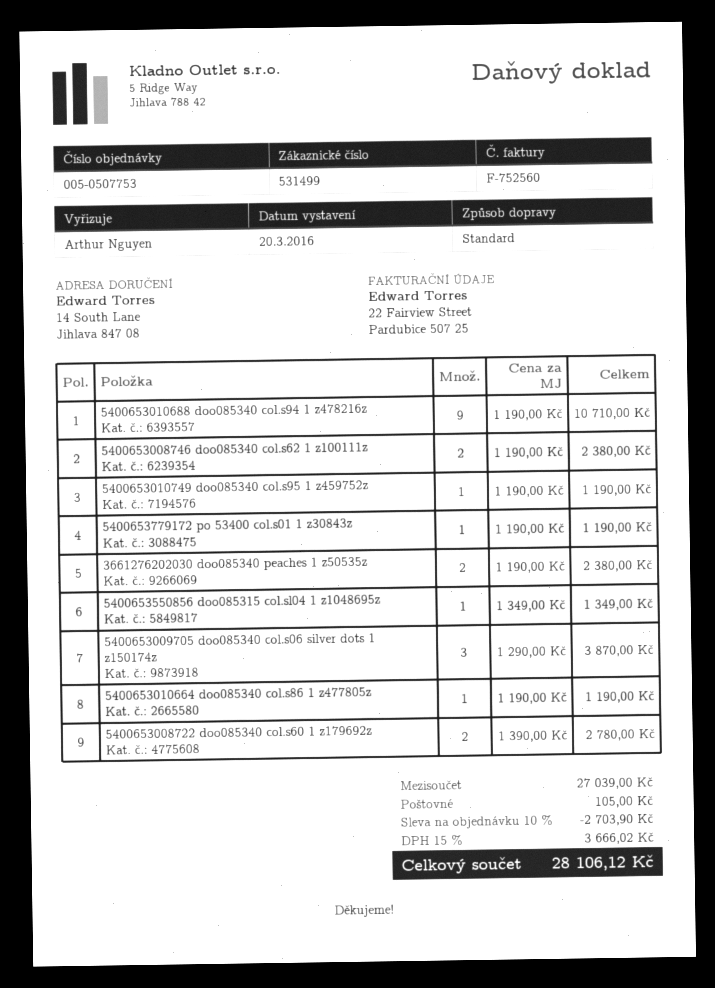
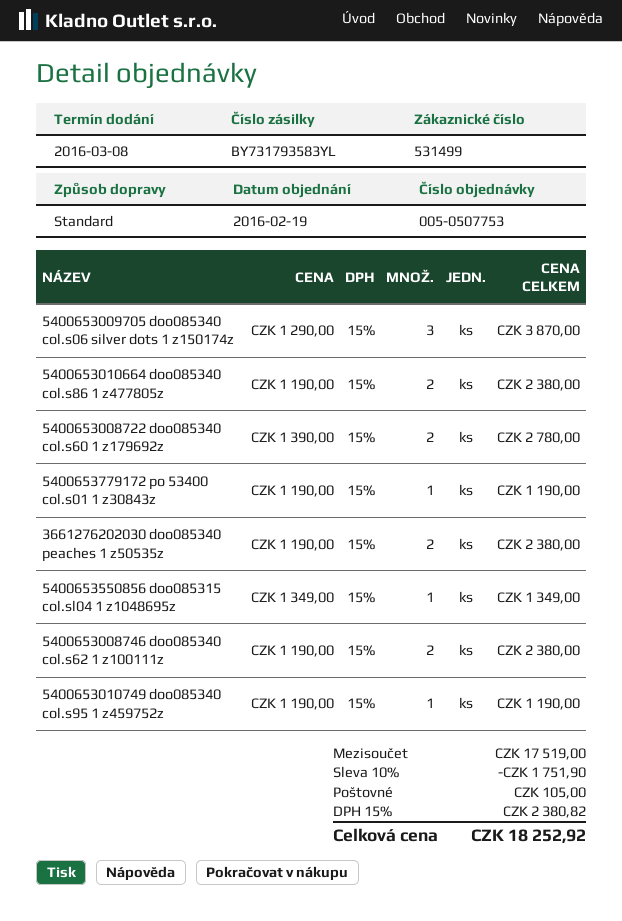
5400653010688 doo085340 col.s94 1 z478216z: 9 x 1190.00 = 10710.00 -> none
5400653010664 doo085340 col.s86 1 z477805z: 1 x 1190.00 = 1190.00 -> 2 x 1190.00 = 2380.00
subtotal: 27039.00 -> 17519.00
discount: 10% = 2703.90 -> 10% = 1751.90
tax: 15% = 3666.02 -> 15% = 2380.82
total: 28106.12 -> 18252.92

